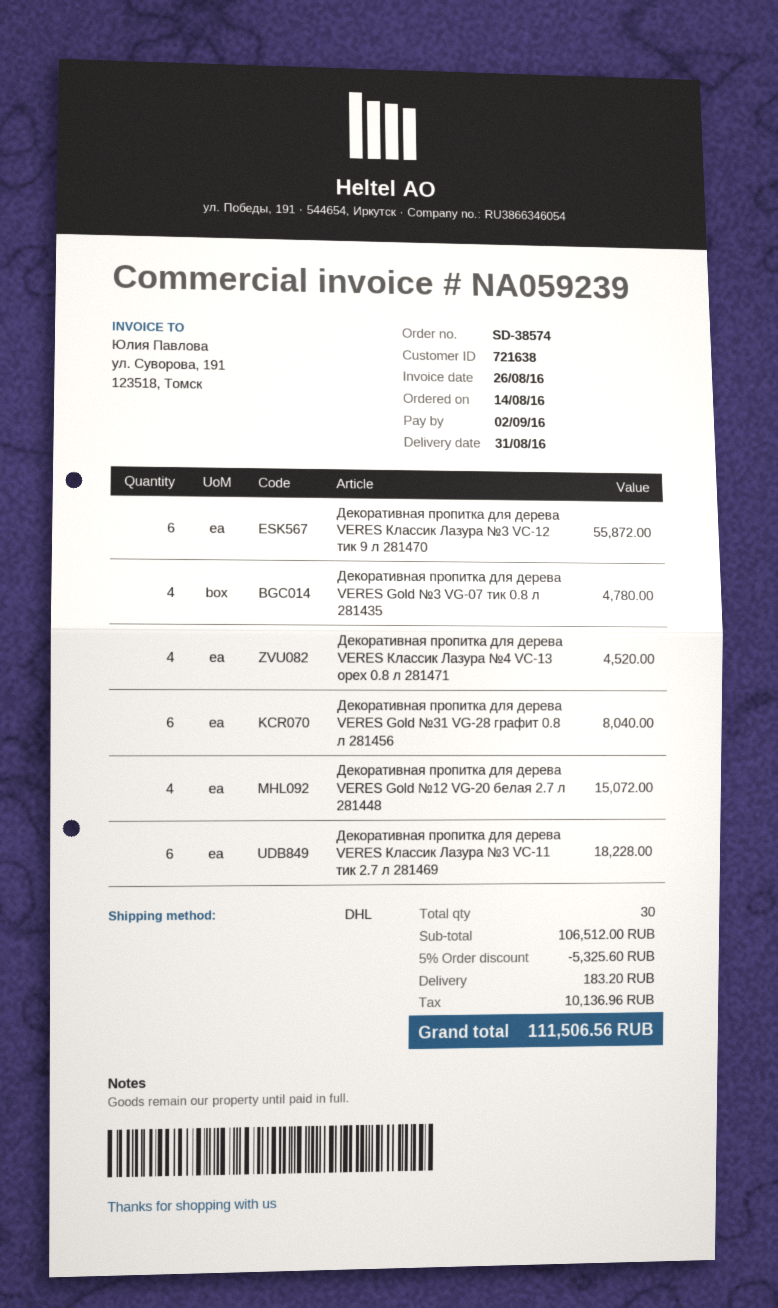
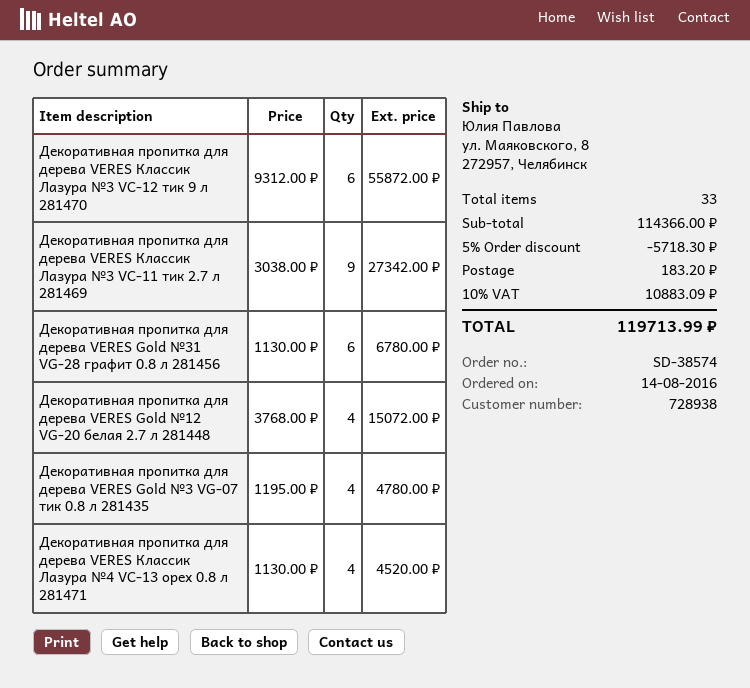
customer number: 721638 -> 728938
Декоративная пропитка для дерева VERES Gold №31 VG-28 графит 0.8 л 281456: 6 for 8040.00 -> 6 for 6780.00
Декоративная пропитка для дерева VERES Классик Лазура №3 VC-11 тик 2.7 л 281469: 6 for 18228.00 -> 9 for 27342.00
total quantity: 30 -> 33
subtotal: 106512.00 -> 114366.00
discount: 5% = 5325.60 -> 5% = 5718.30
tax: 10136.96 -> 10883.09
total: 111506.56 -> 119713.99

